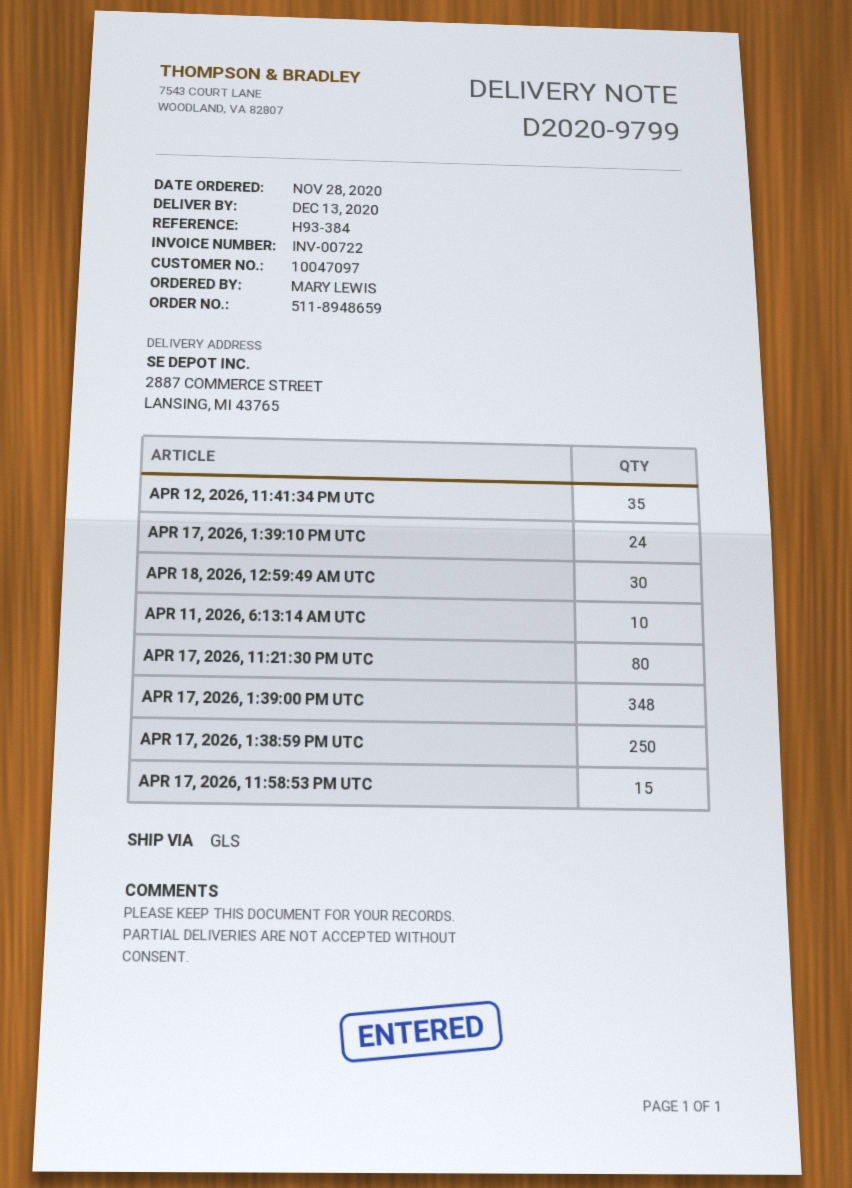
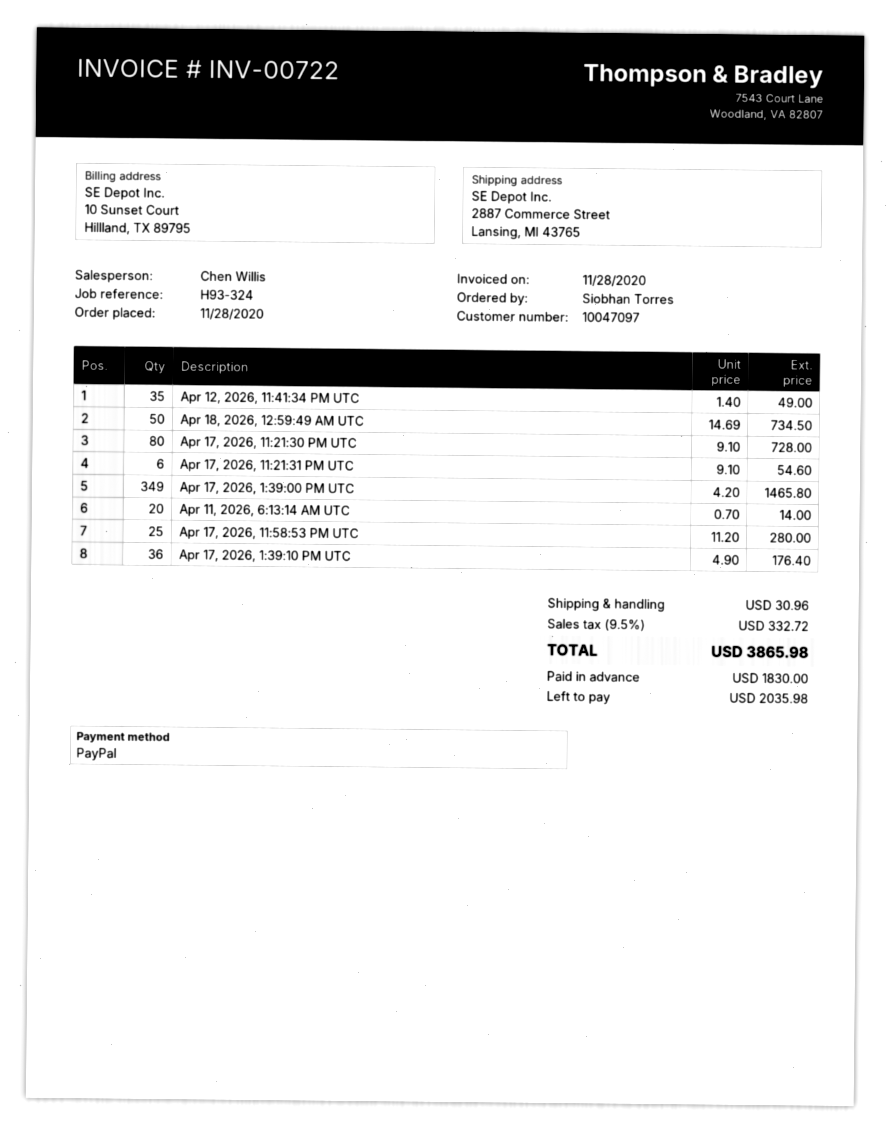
reference: H93-384 -> H93-324
ordered by: MARY LEWIS -> Siobhan Torres
APR 17, 2026, 1:39:10 PM UTC: 24 -> 36
APR 18, 2026, 12:59:49 AM UTC: 30 -> 50
APR 11, 2026, 6:13:14 AM UTC: 10 -> 20
APR 17, 2026, 1:39:00 PM UTC: 348 -> 349
APR 17, 2026, 1:38:59 PM UTC: 250 -> none
APR 17, 2026, 11:58:53 PM UTC: 15 -> 25
Apr 17, 2026, 11:21:31 PM UTC: none -> 6

